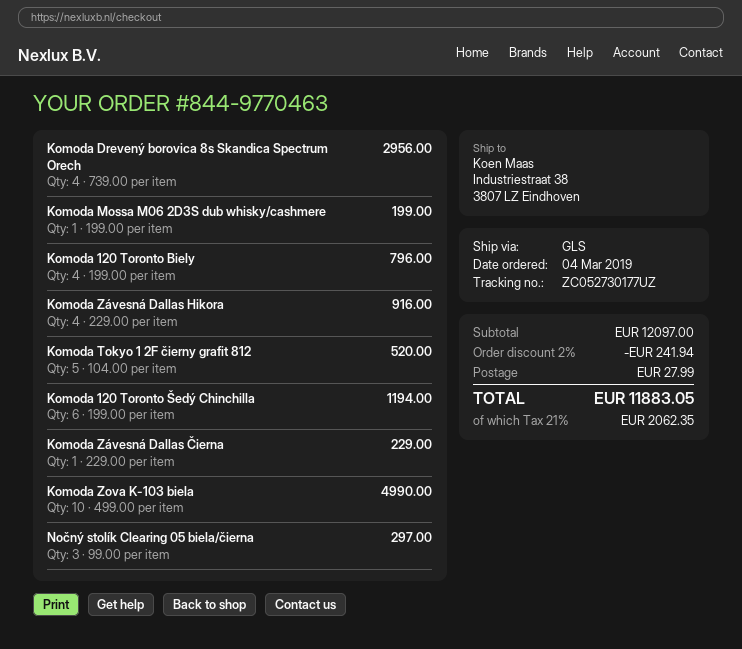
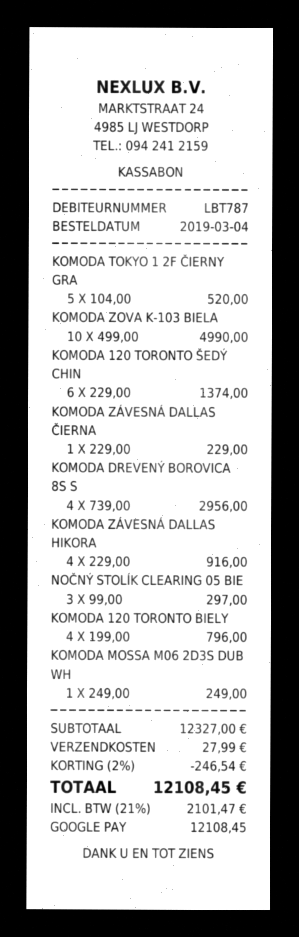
Komoda Mossa M06 2D3S dub whisky/cashmere: 1 x 199.00 = 199.00 -> 1 x 249.00 = 249.00
Komoda 120 Toronto Šedý Chinchilla: 6 x 199.00 = 1194.00 -> 6 x 229.00 = 1374.00
subtotal: 12097.00 -> 12327.00
discount: 2% = 241.94 -> 2% = 246.54
tax: 21% = 2062.35 -> 21% = 2101.47
total: 11883.05 -> 12108.45

